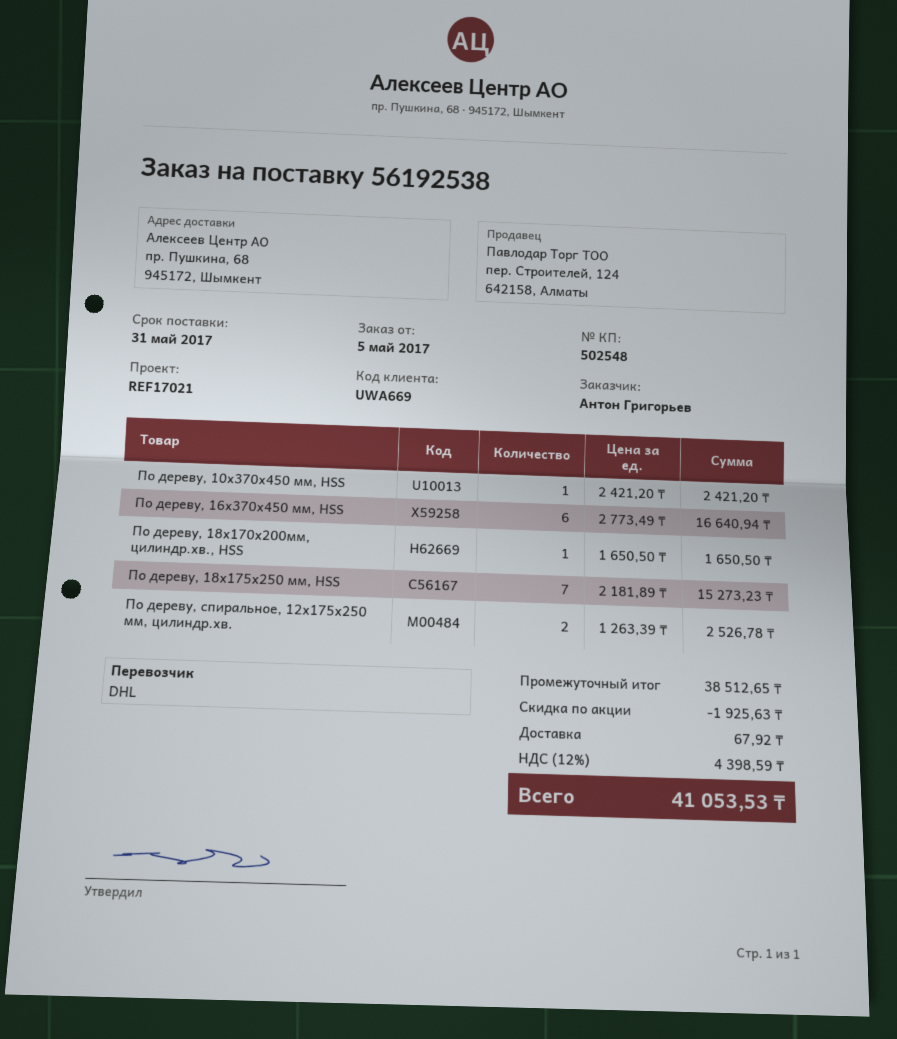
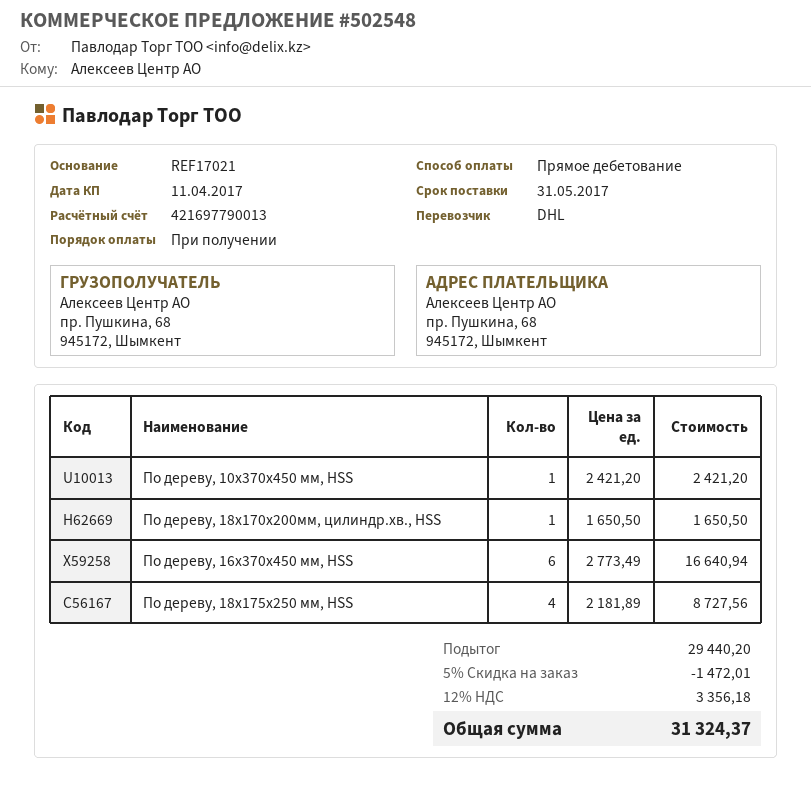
По дереву, 18x175x250 мм, HSS: 7 x 2181.89 = 15273.23 -> 4 x 2181.89 = 8727.56
По дереву, спиральное, 12x175x250 мм, цилиндр.хв.: 2 x 1263.39 = 2526.78 -> none
subtotal: 38512.65 -> 29440.20
discount: 1925.63 -> 1472.01
shipping: 67.92 -> none
tax: 12% = 4398.59 -> 12% = 3356.18
total: 41053.53 -> 31324.37

